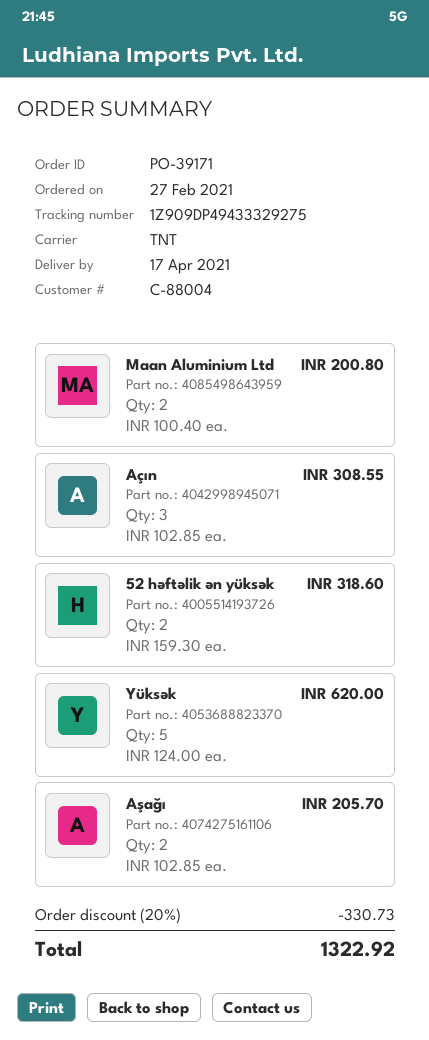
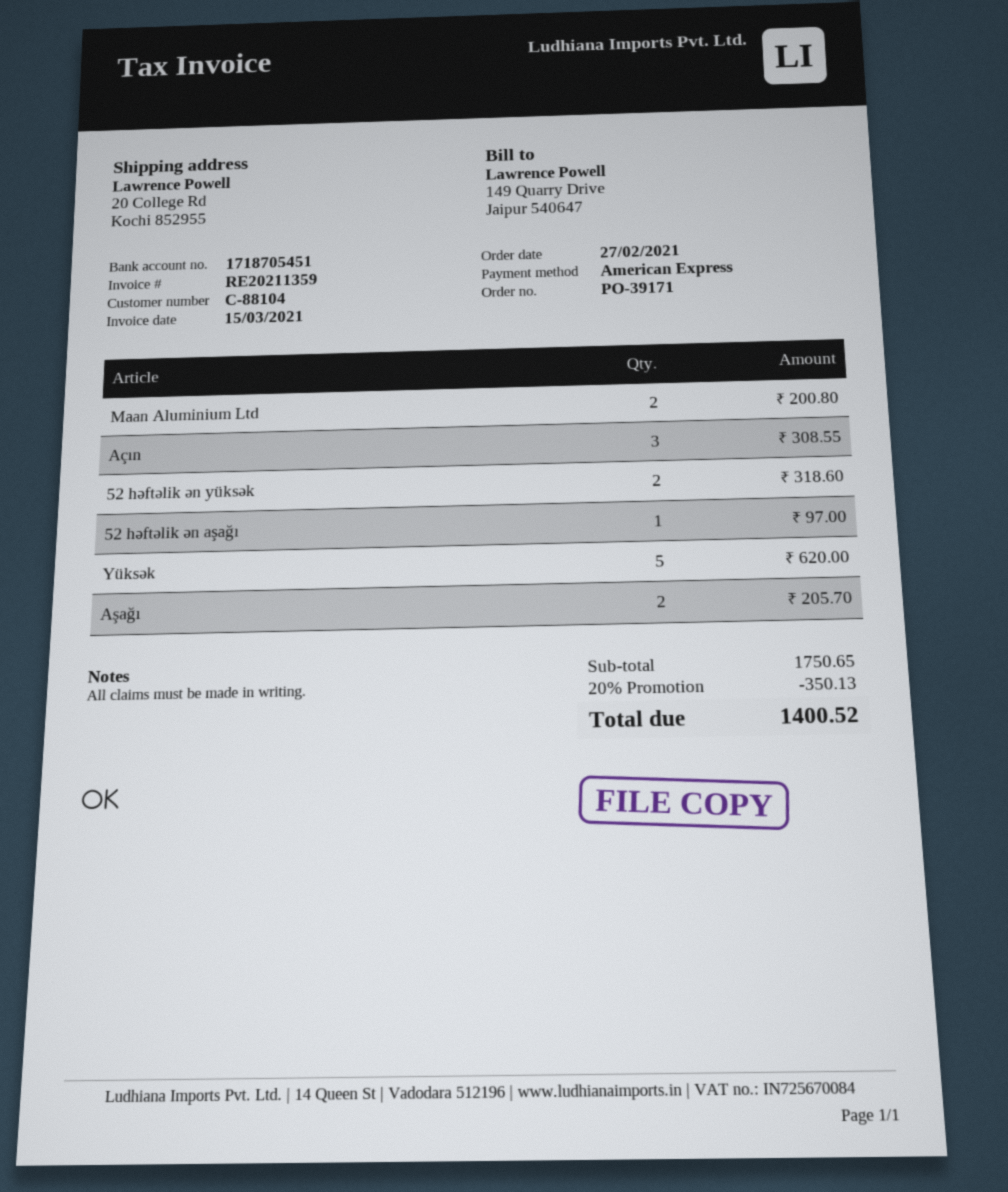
customer number: C-88004 -> C-88104
52 həftəlik ən aşağı: none -> 1 for 97.00
discount: 20% = 330.73 -> 20% = 350.13
total: 1322.92 -> 1400.52

